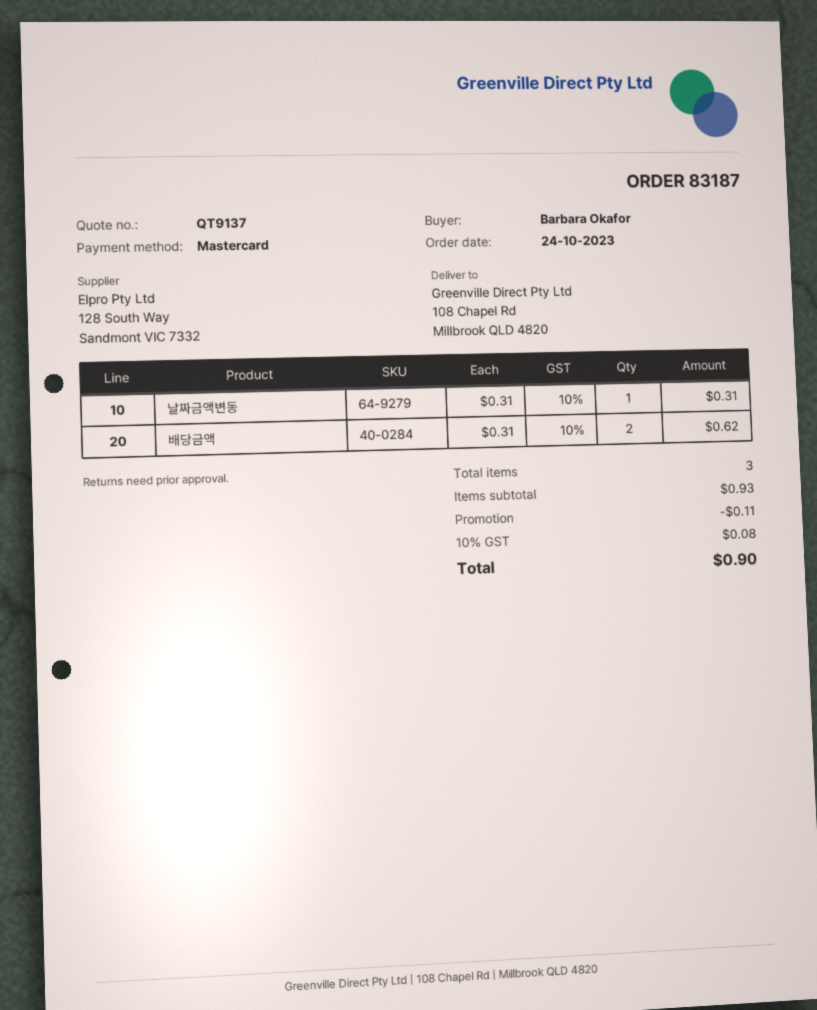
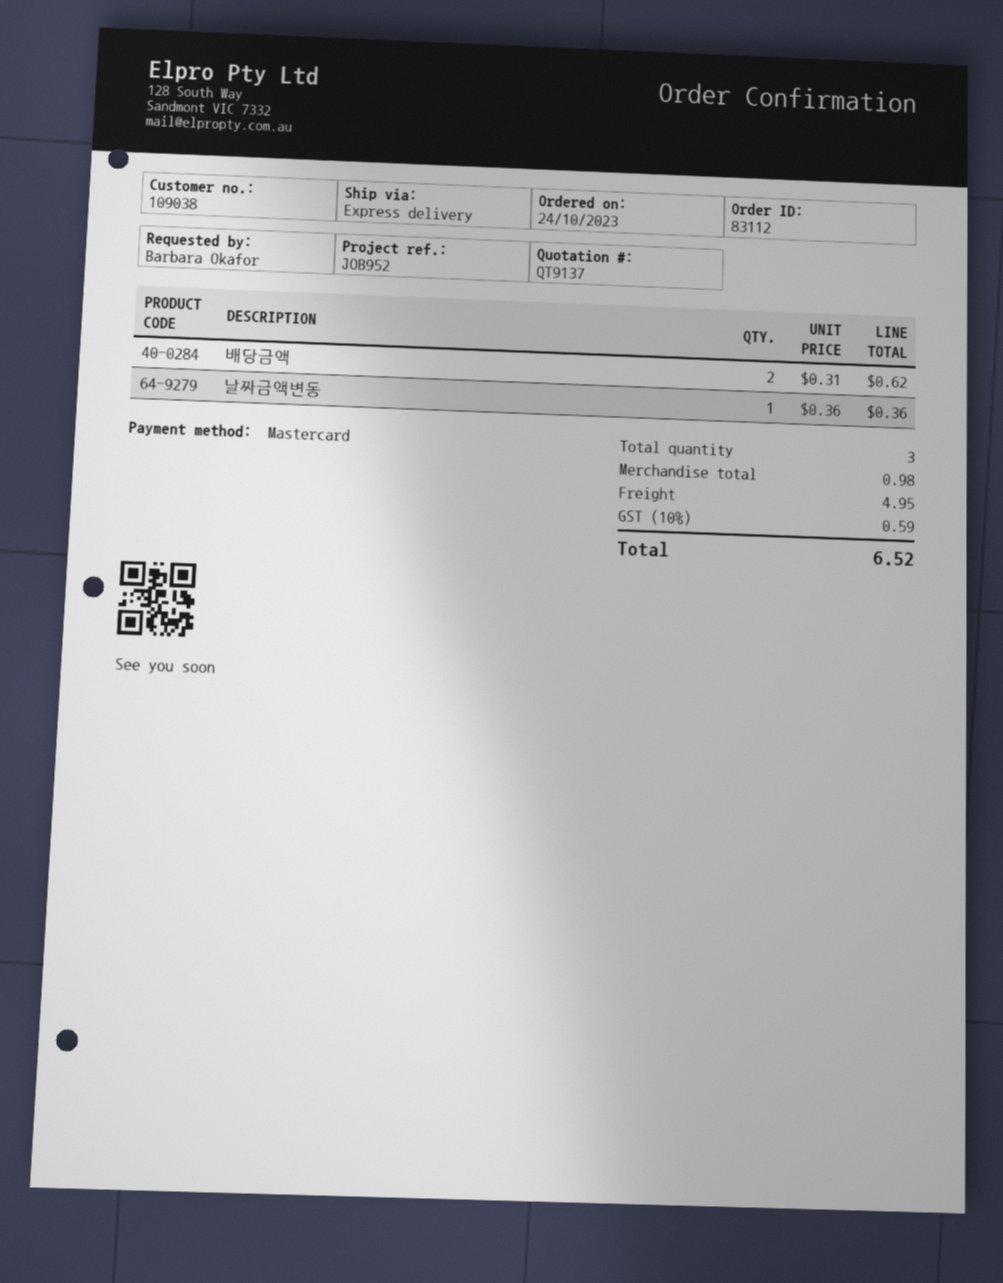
order number: 83187 -> 83112
날짜금액변동: 1 x 0.31 = 0.31 -> 1 x 0.36 = 0.36
subtotal: 0.93 -> 0.98
discount: 0.11 -> none
shipping: none -> 4.95
tax: 10% = 0.08 -> 10% = 0.59
total: 0.90 -> 6.52

